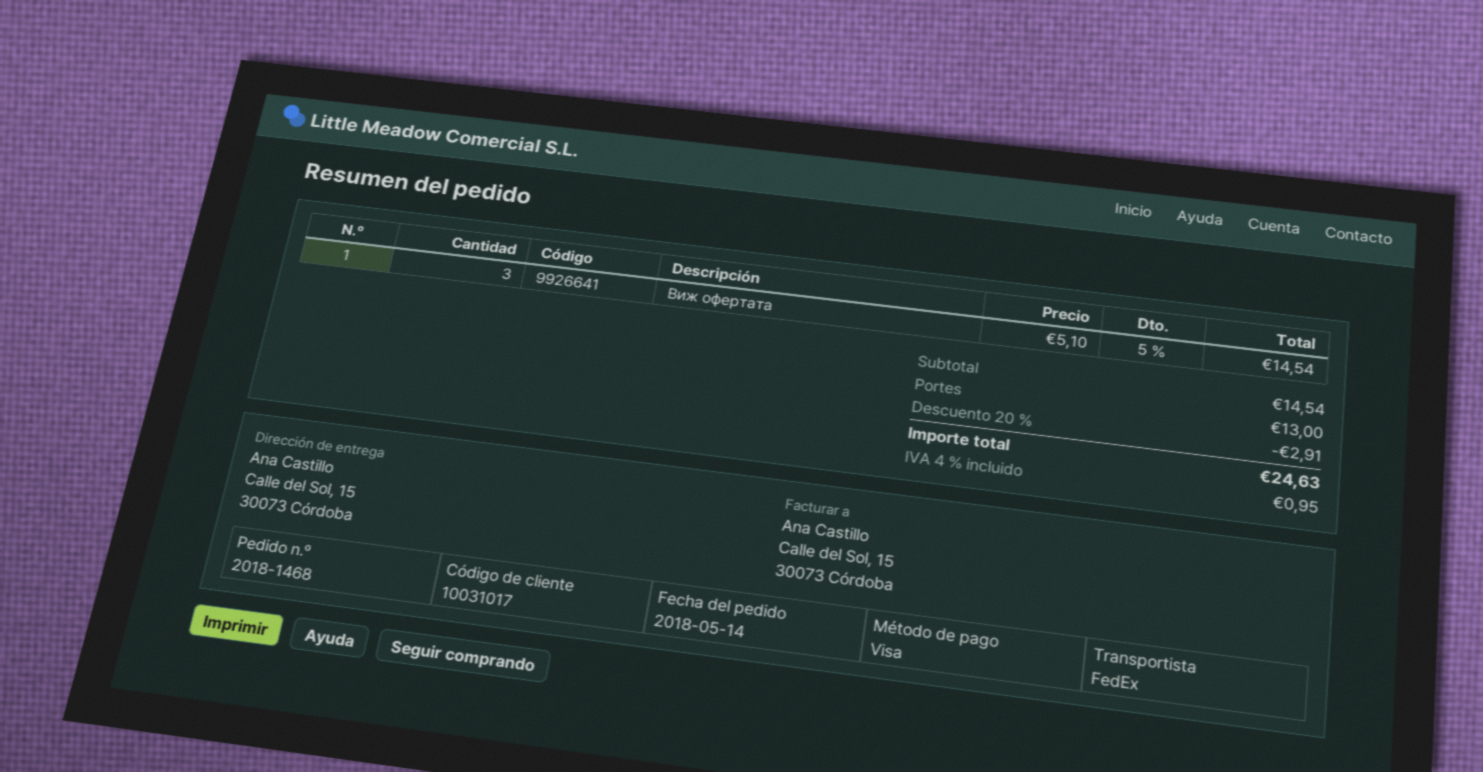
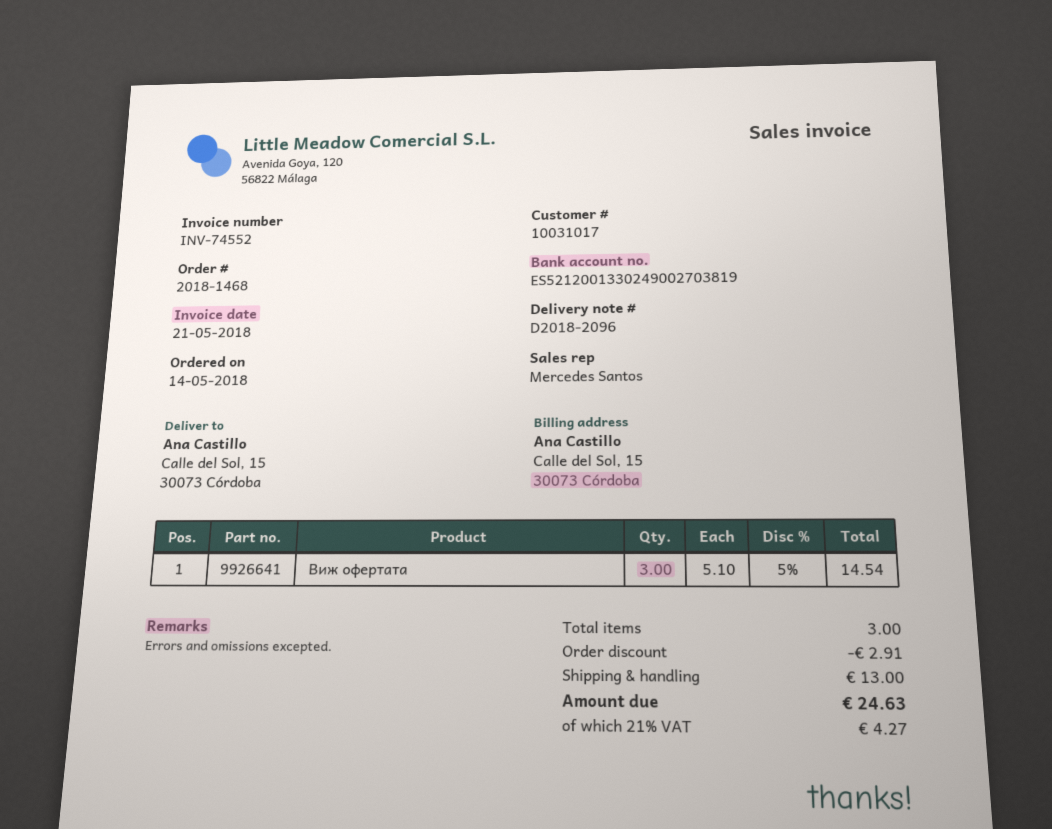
tax: 4% = 0.95 -> 21% = 4.27

